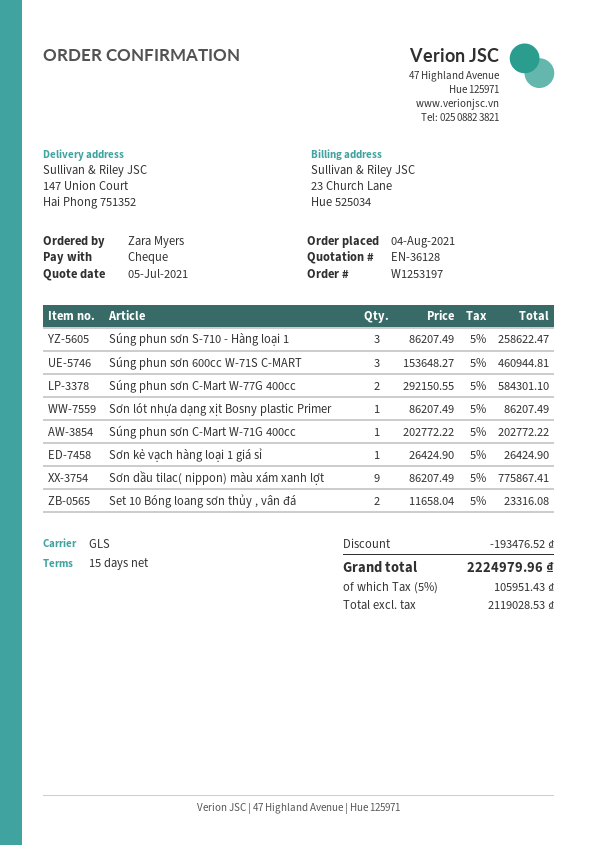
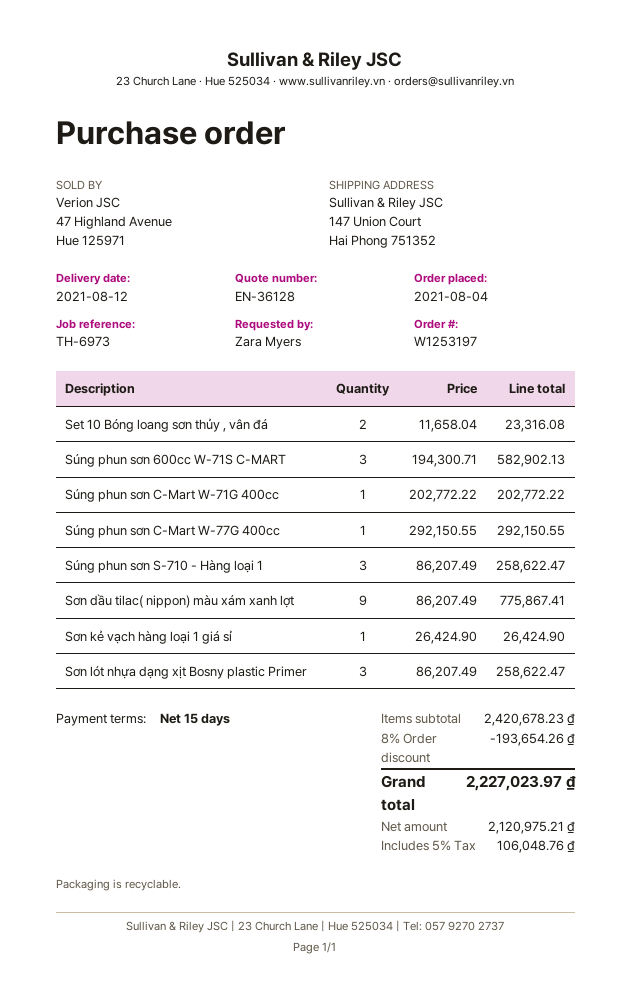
Súng phun sơn 600cc W-71S C-MART: 3 x 153648.27 = 460944.81 -> 3 x 194300.71 = 582902.13
Súng phun sơn C-Mart W-77G 400cc: 2 x 292150.55 = 584301.10 -> 1 x 292150.55 = 292150.55
Sơn lót nhựa dạng xịt Bosny plastic Primer: 1 x 86207.49 = 86207.49 -> 3 x 86207.49 = 258622.47
discount: 193476.52 -> 193654.26
net: 2119028.53 -> 2120975.21
tax: 5% = 105951.43 -> 5% = 106048.76
total: 2224979.96 -> 2227023.97

